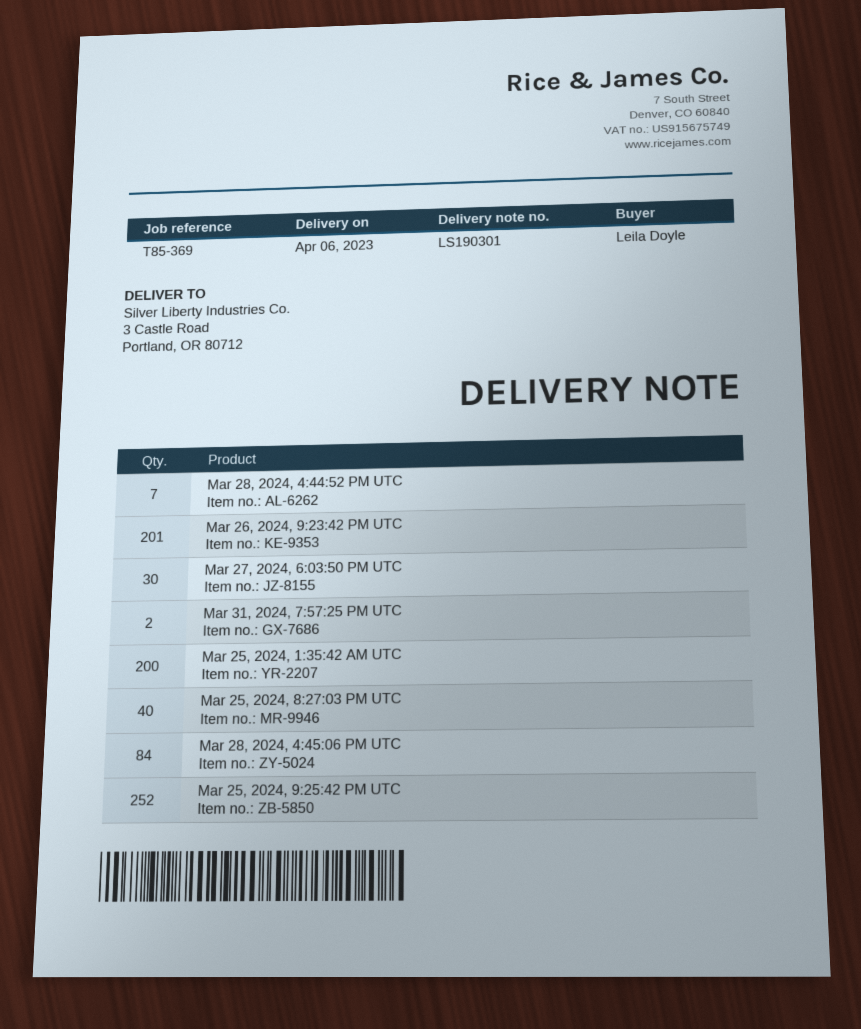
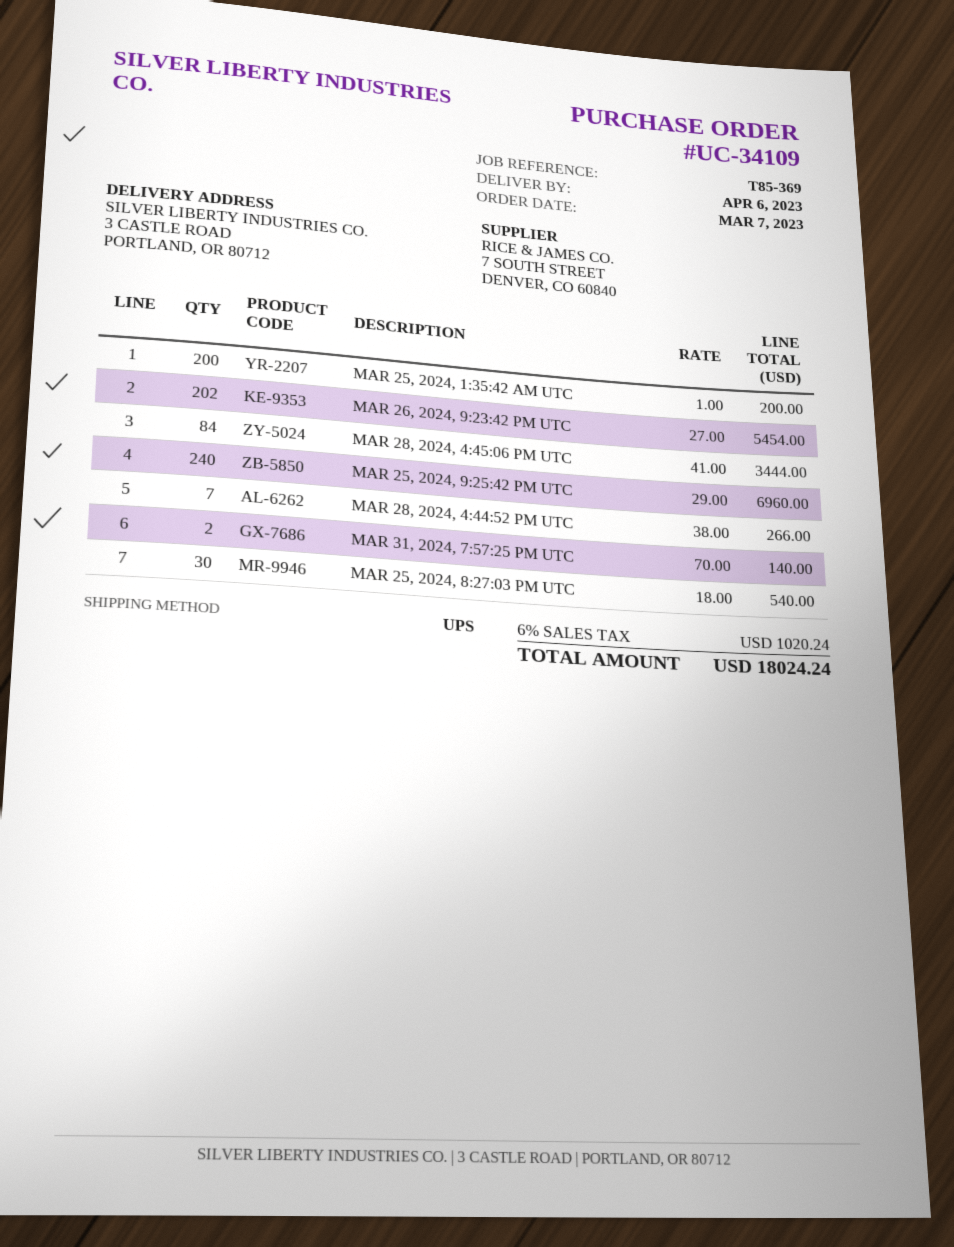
Mar 26, 2024, 9:23:42 PM UTC: 201 -> 202
Mar 27, 2024, 6:03:50 PM UTC: 30 -> none
Mar 25, 2024, 8:27:03 PM UTC: 40 -> 30
Mar 25, 2024, 9:25:42 PM UTC: 252 -> 240

